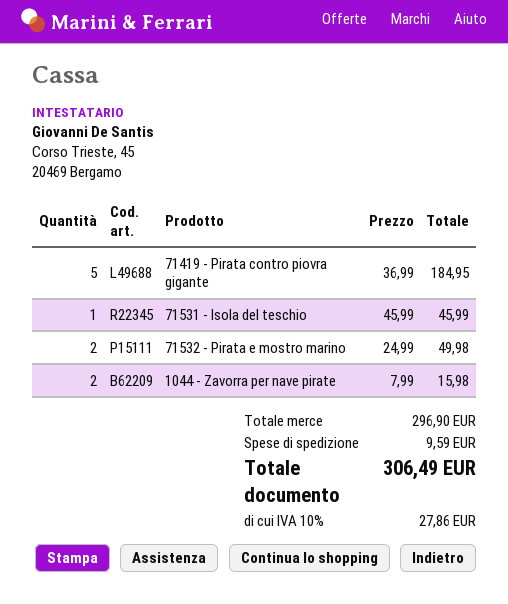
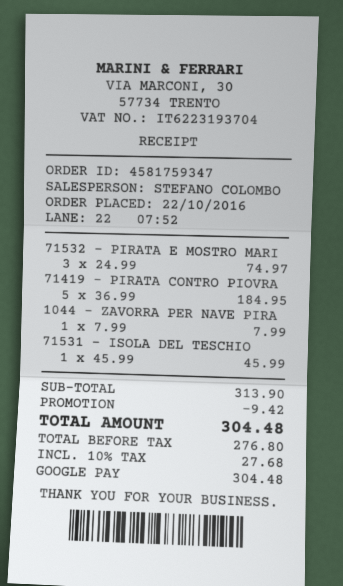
71532 - Pirata e mostro marino: 2 x 24.99 = 49.98 -> 3 x 24.99 = 74.97
1044 - Zavorra per nave pirate: 2 x 7.99 = 15.98 -> 1 x 7.99 = 7.99
subtotal: 296.90 -> 313.90
discount: none -> 9.42
shipping: 9.59 -> none
tax: 10% = 27.86 -> 10% = 27.68
total: 306.49 -> 304.48

